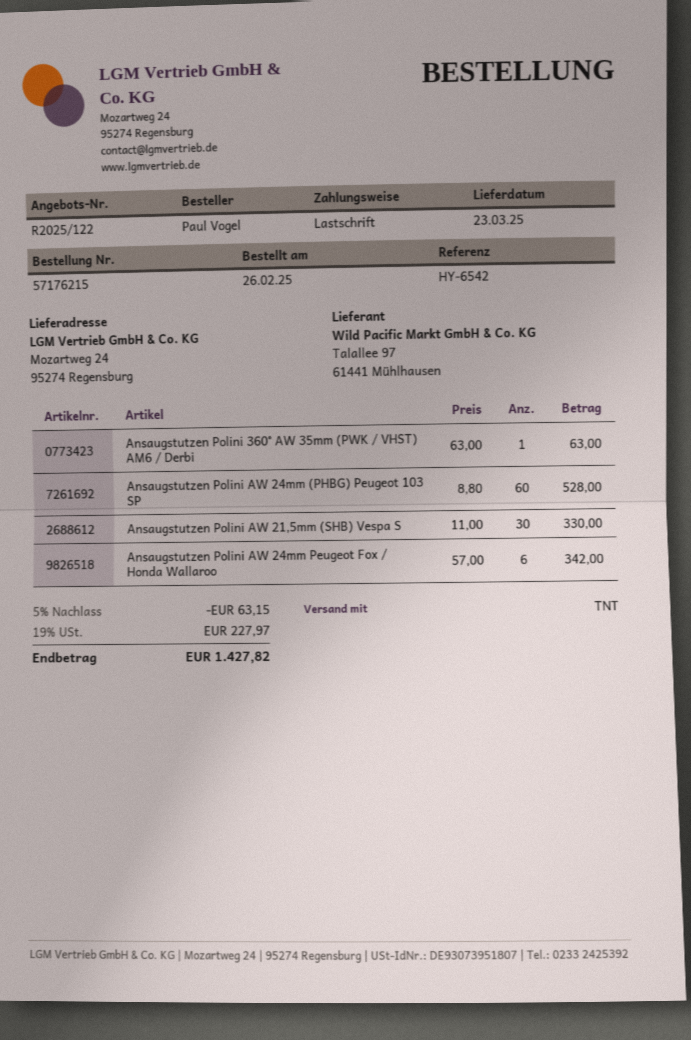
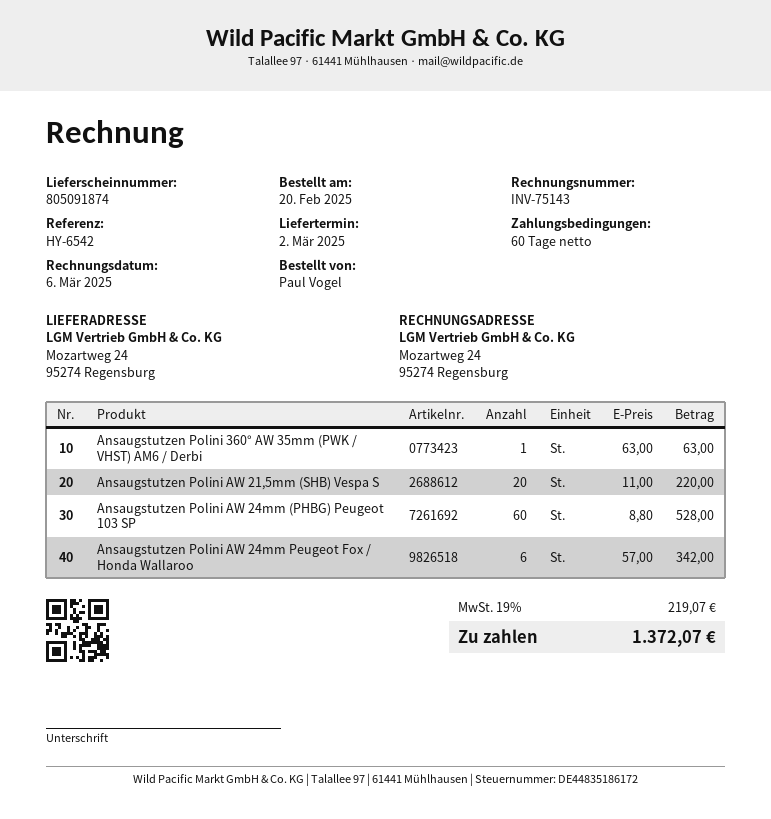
order date: 2025-02-26 -> 2025-02-20
delivery date: 2025-03-23 -> 2025-03-02
Ansaugstutzen Polini AW 21,5mm (SHB) Vespa S: 30 x 11.00 = 330.00 -> 20 x 11.00 = 220.00
discount: 5% = 63.15 -> none
tax: 19% = 227.97 -> 19% = 219.07
total: 1427.82 -> 1372.07

